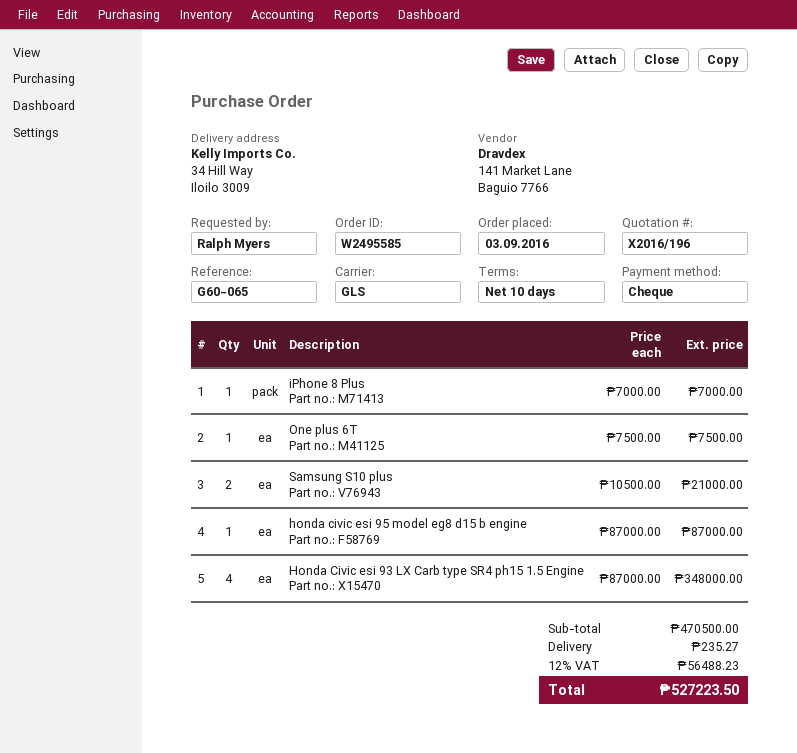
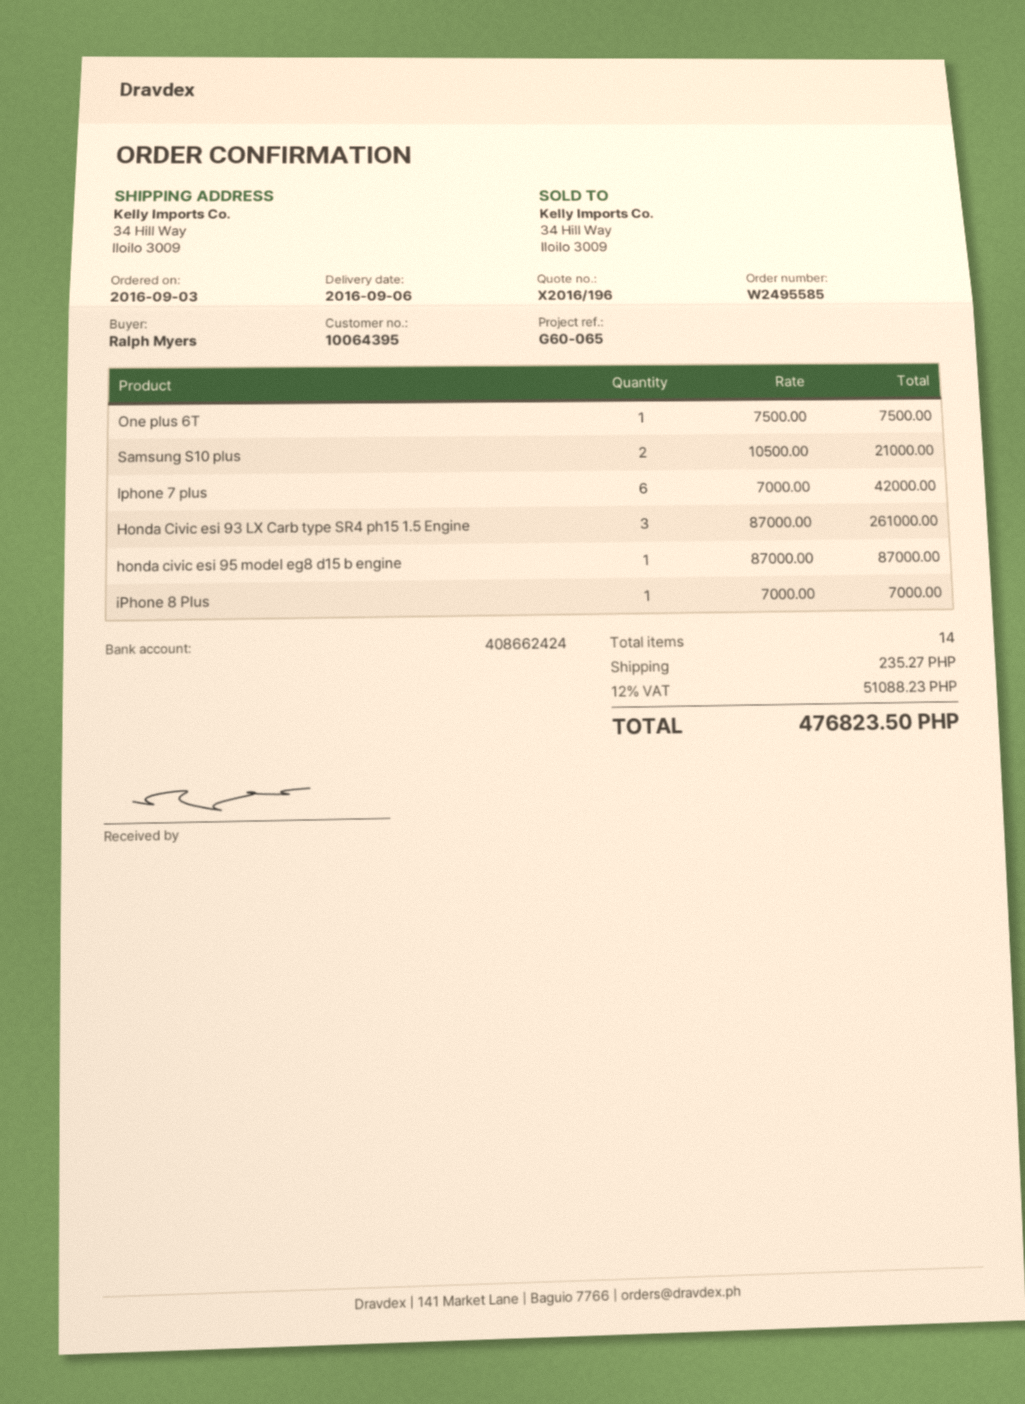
Honda Civic esi 93 LX Carb type SR4 ph15 1.5 Engine: 4 x 87000.00 = 348000.00 -> 3 x 87000.00 = 261000.00
Iphone 7 plus: none -> 6 x 7000.00 = 42000.00
tax: 12% = 56488.23 -> 12% = 51088.23
total: 527223.50 -> 476823.50

